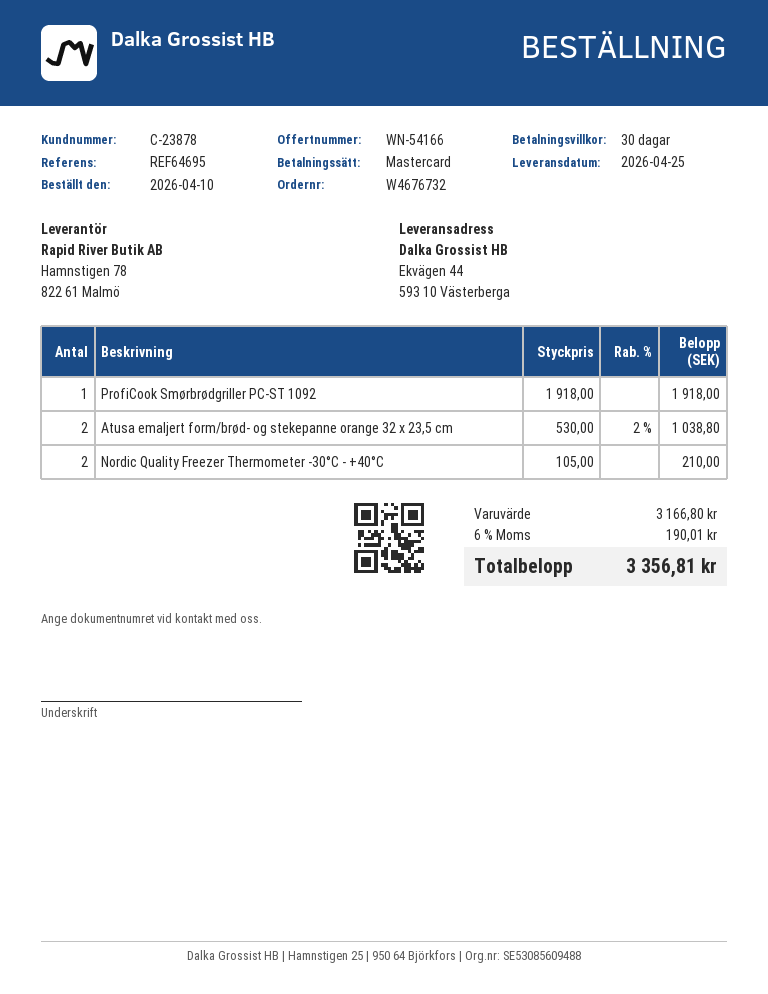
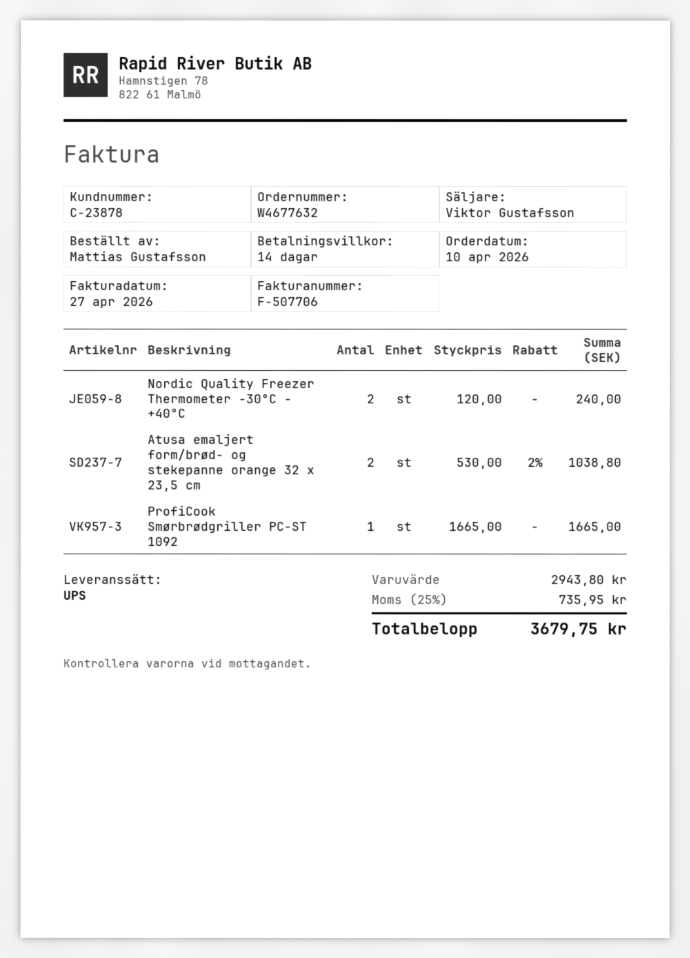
order number: W4676732 -> W4677632
payment terms: 30 days -> 14 days
ProfiCook Smørbrødgriller PC-ST 1092: 1 x 1918.00 = 1918.00 -> 1 x 1665.00 = 1665.00
Nordic Quality Freezer Thermometer -30°C - +40°C: 2 x 105.00 = 210.00 -> 2 x 120.00 = 240.00
subtotal: 3166.80 -> 2943.80
tax: 6% = 190.01 -> 25% = 735.95
total: 3356.81 -> 3679.75

